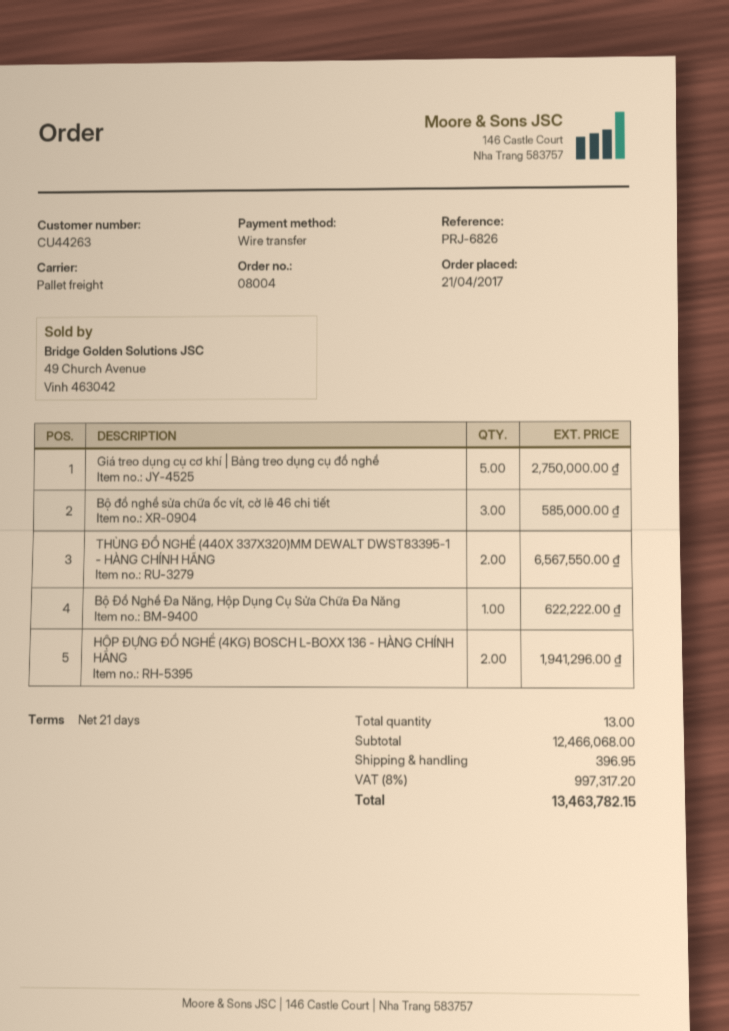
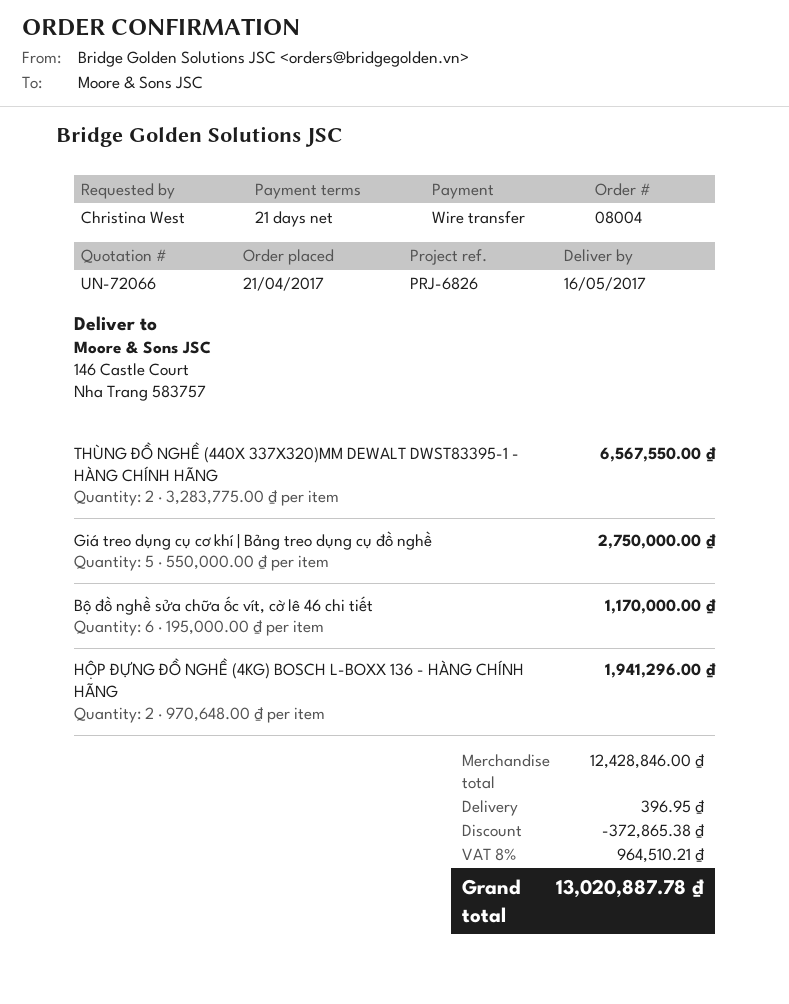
Bộ đồ nghề sửa chữa ốc vít, cờ lê 46 chi tiết: 3 for 585000.00 -> 6 for 1170000.00
Bộ Đồ Nghề Đa Năng, Hộp Dụng Cụ Sửa Chữa Đa Năng: 1 for 622222.00 -> none
subtotal: 12466068.00 -> 12428846.00
discount: none -> 372865.38
tax: 8% = 997317.20 -> 8% = 964510.21
total: 13463782.15 -> 13020887.78

